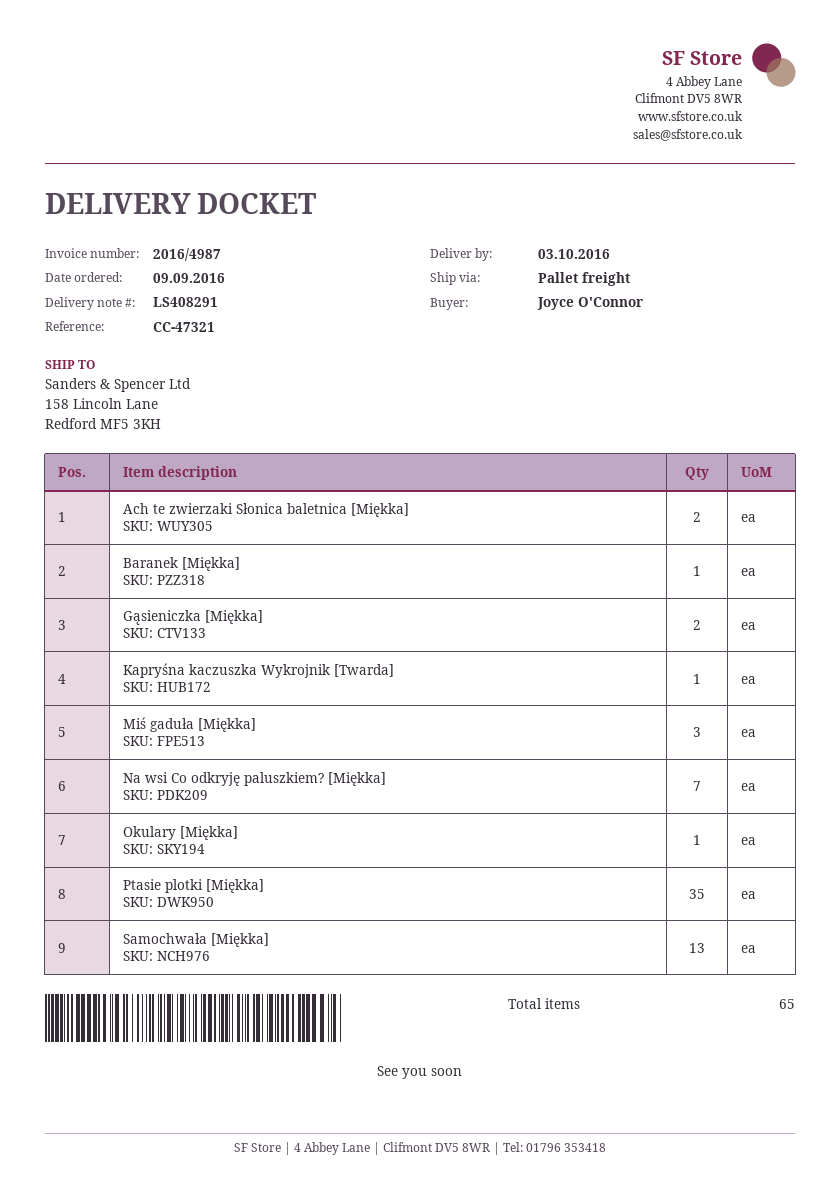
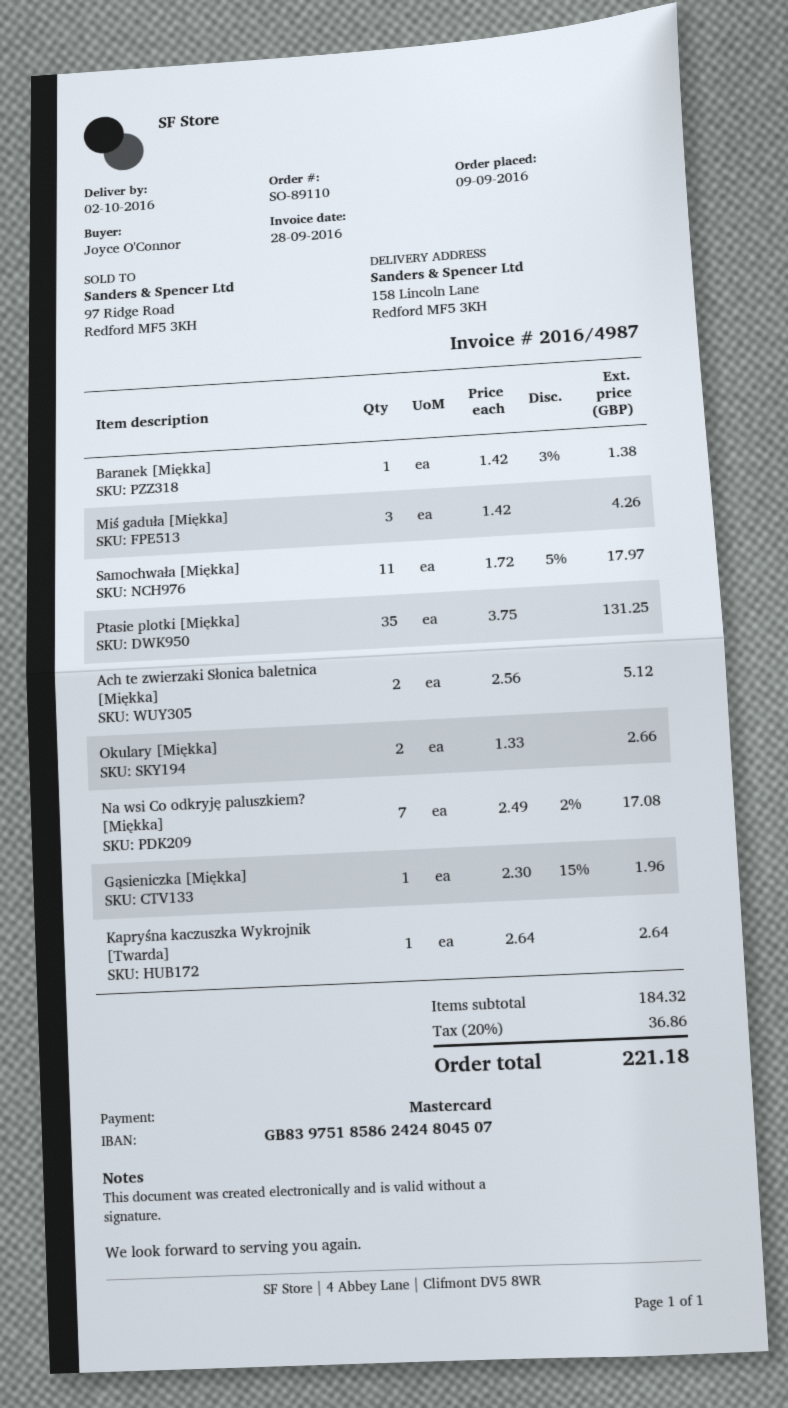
delivery date: 2016-10-03 -> 2016-10-02
Gąsieniczka [Miękka]: 2 -> 1
Okulary [Miękka]: 1 -> 2
Samochwała [Miękka]: 13 -> 11

